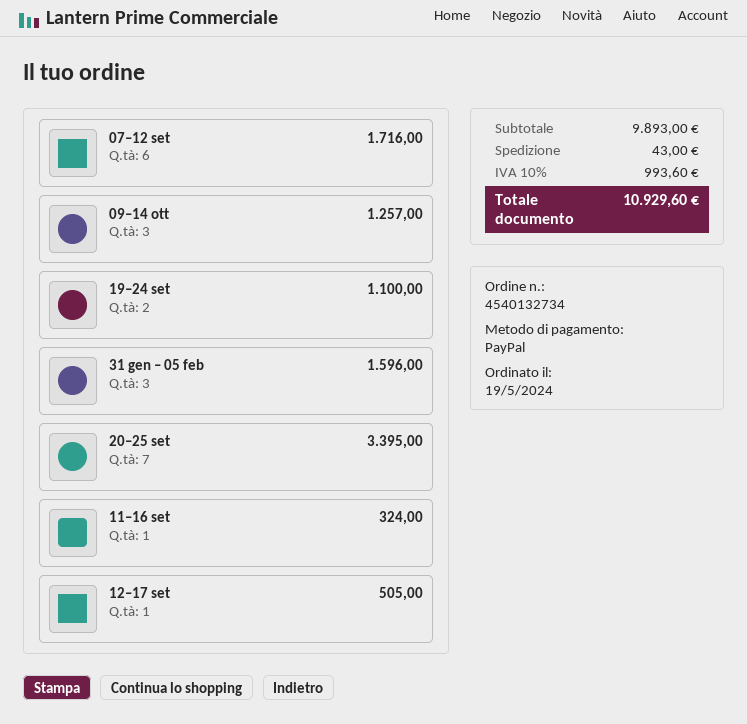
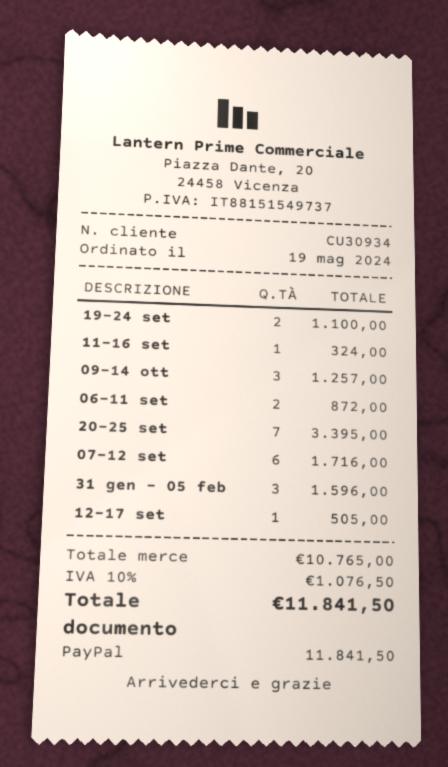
06–11 set: none -> 2 for 872.00
subtotal: 9893.00 -> 10765.00
shipping: 43.00 -> none
tax: 10% = 993.60 -> 10% = 1076.50
total: 10929.60 -> 11841.50

